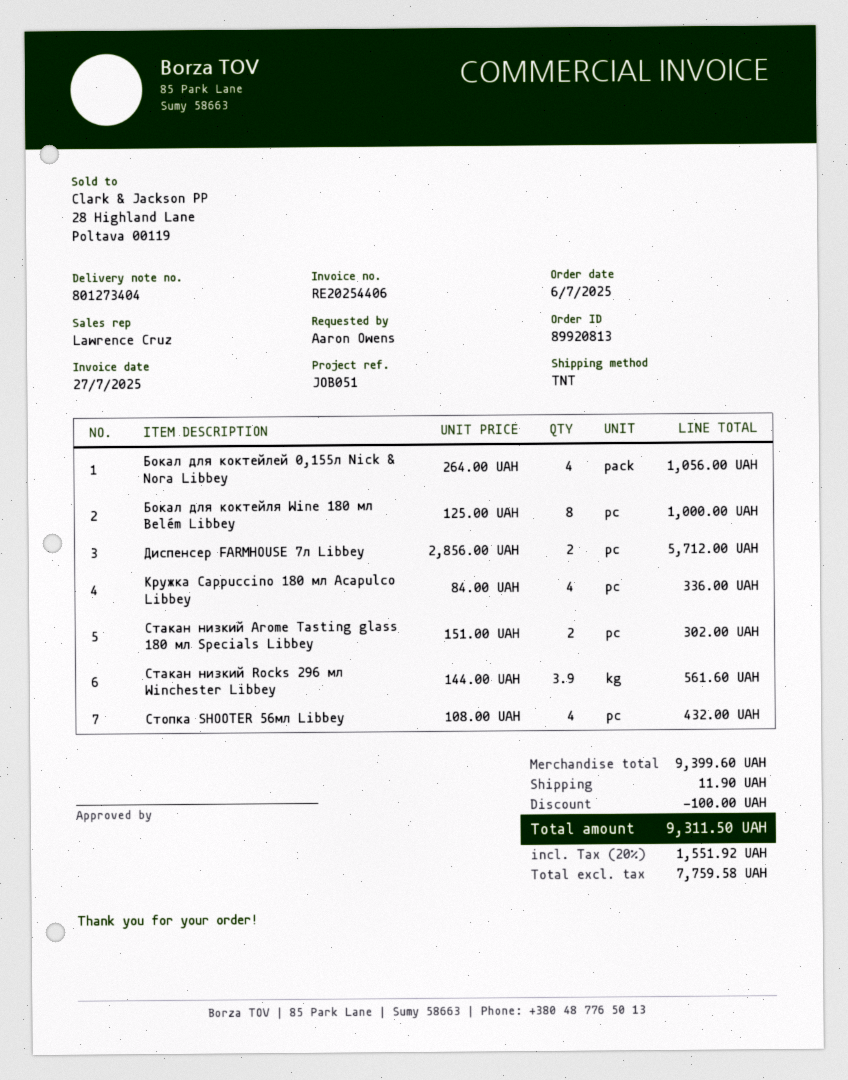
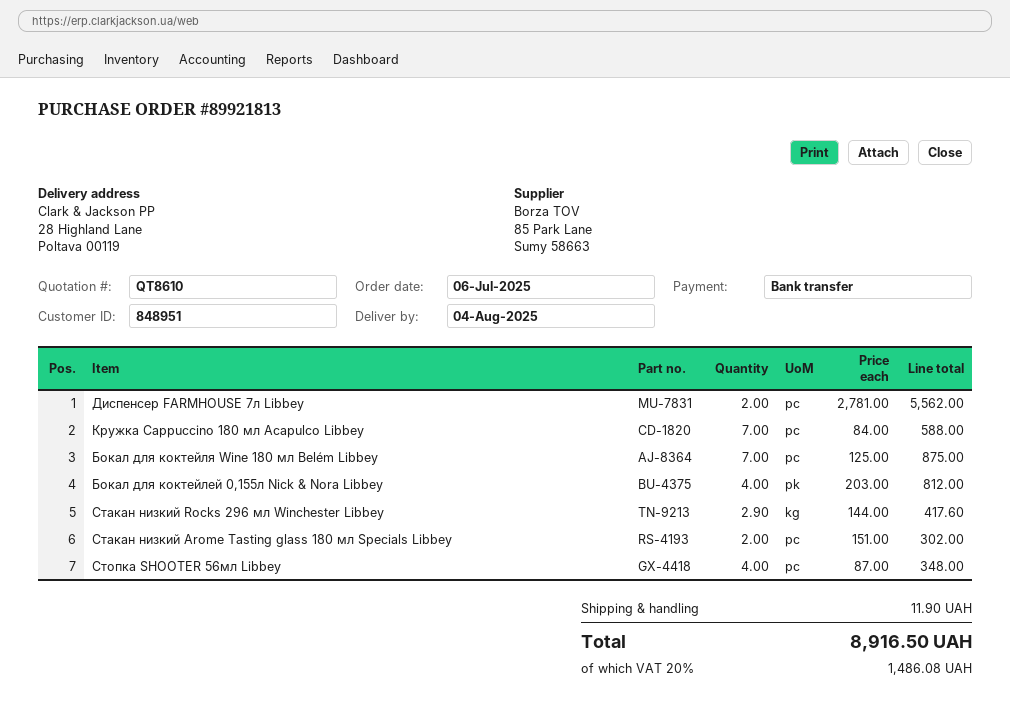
order number: 89920813 -> 89921813
Бокал для коктейлей 0,155л Nick & Nora Libbey: 4 x 264.00 = 1056.00 -> 4 x 203.00 = 812.00
Бокал для коктейля Wine 180 мл Belém Libbey: 8 x 125.00 = 1000.00 -> 7 x 125.00 = 875.00
Диспенсер FARMHOUSE 7л Libbey: 2 x 2856.00 = 5712.00 -> 2 x 2781.00 = 5562.00
Кружка Cappuccino 180 мл Acapulco Libbey: 4 x 84.00 = 336.00 -> 7 x 84.00 = 588.00
Стакан низкий Rocks 296 мл Winchester Libbey: 3.9 x 144.00 = 561.60 -> 2.9 x 144.00 = 417.60
Стопка SHOOTER 56мл Libbey: 4 x 108.00 = 432.00 -> 4 x 87.00 = 348.00
discount: 100.00 -> none
tax: 20% = 1551.92 -> 20% = 1486.08
total: 9311.50 -> 8916.50

